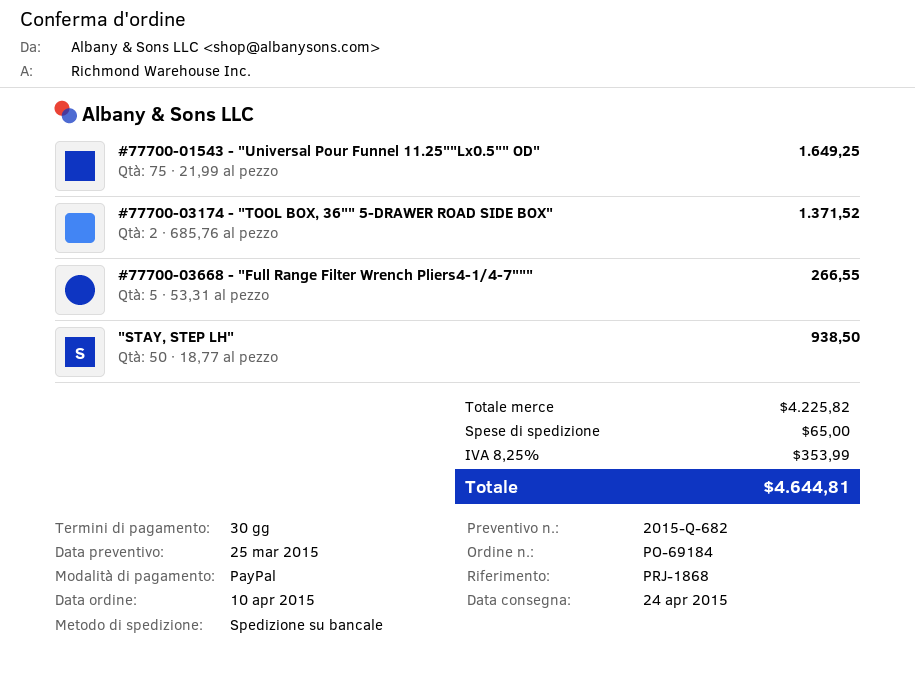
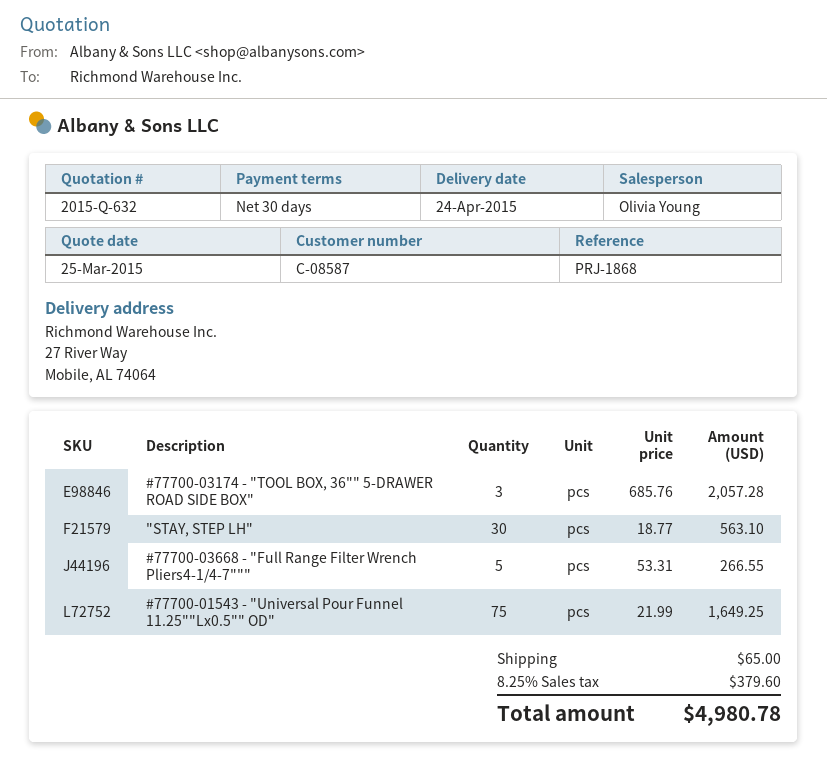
quote number: 2015-Q-682 -> 2015-Q-632
#77700-03174 - "TOOL BOX, 36"" 5-DRAWER ROAD SIDE BOX": 2 x 685.76 = 1371.52 -> 3 x 685.76 = 2057.28
"STAY, STEP LH": 50 x 18.77 = 938.50 -> 30 x 18.77 = 563.10
tax: 8.25% = 353.99 -> 8.25% = 379.60
total: 4644.81 -> 4980.78

